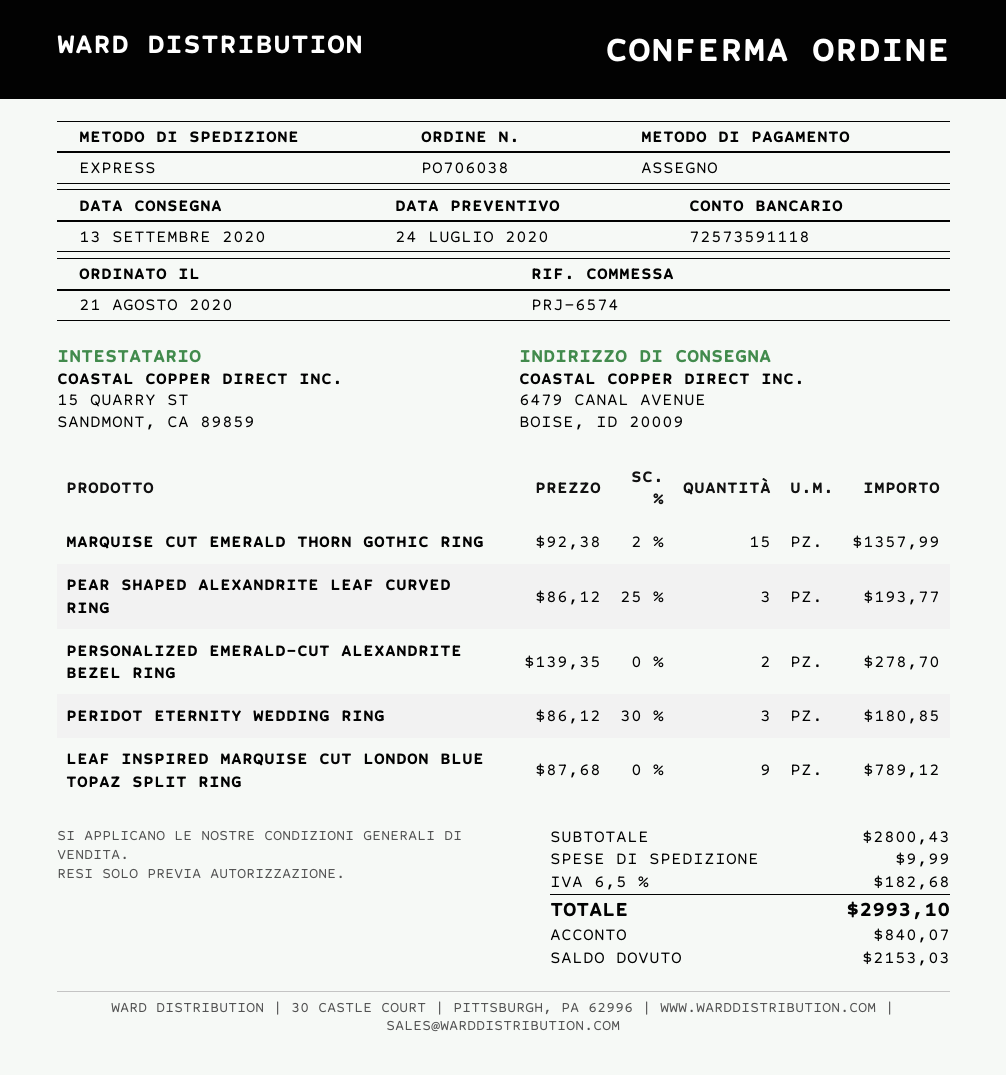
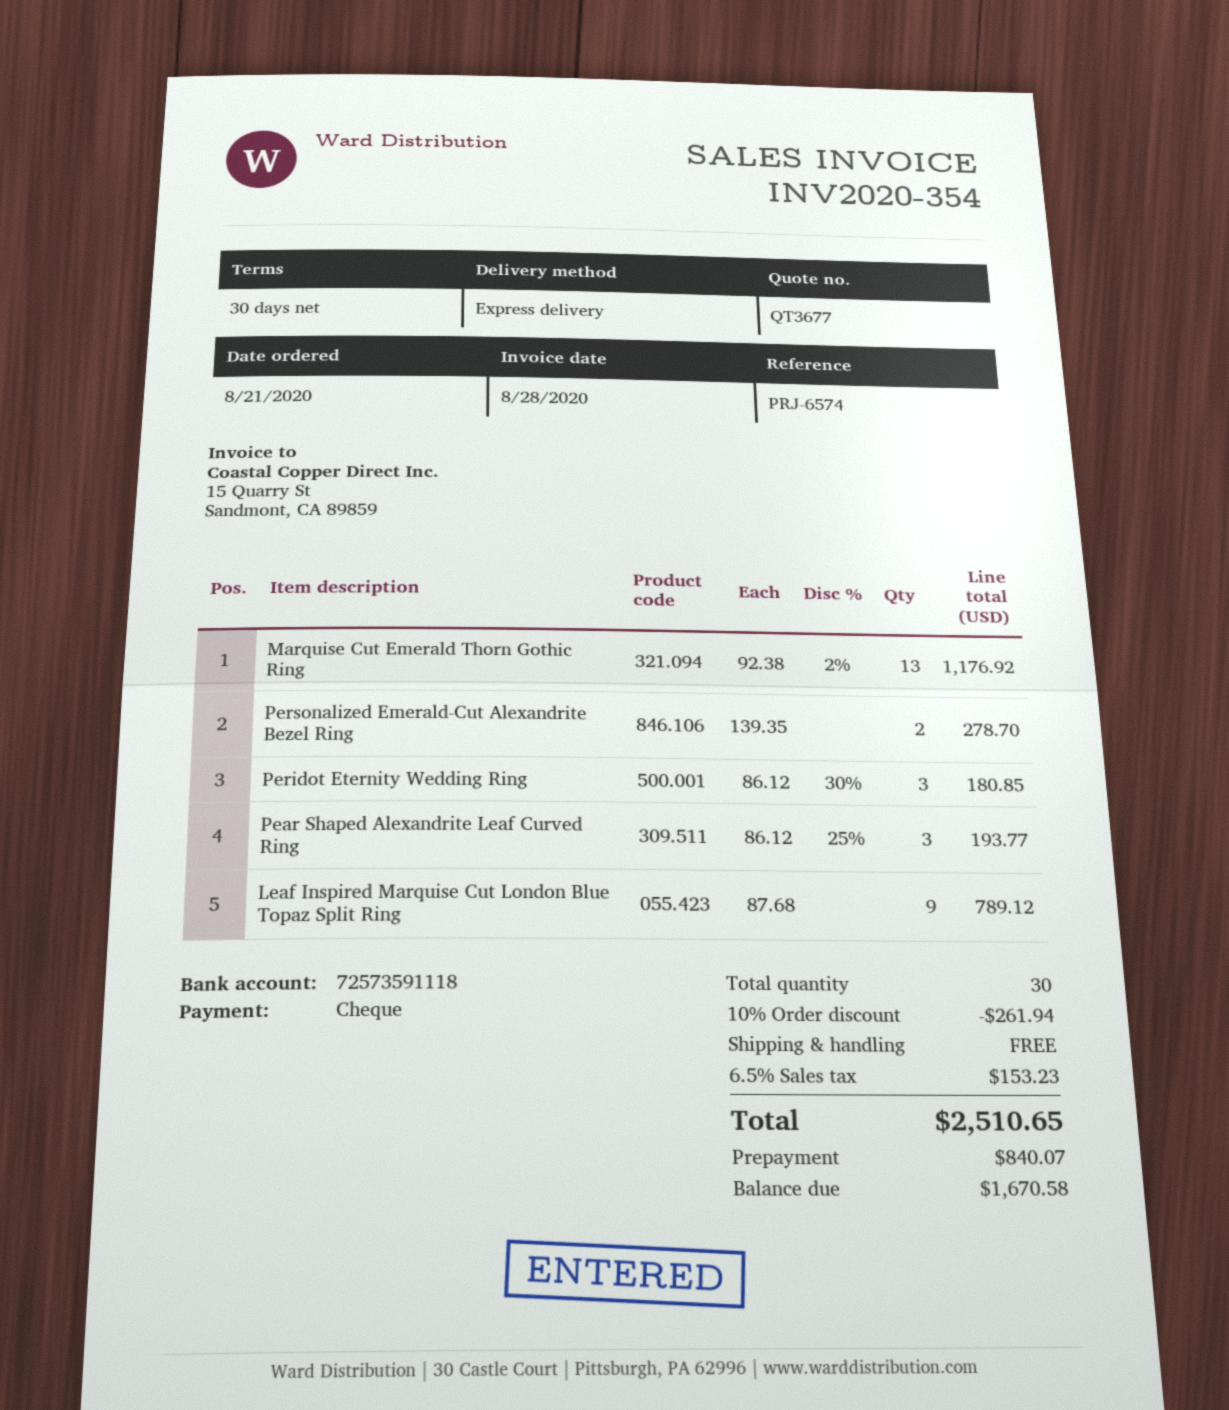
MARQUISE CUT EMERALD THORN GOTHIC RING: 15 x 92.38 - 2% = 1357.99 -> 13 x 92.38 - 2% = 1176.92
discount: none -> 10% = 261.94
shipping: 9.99 -> 0.00
tax: 6.5% = 182.68 -> 6.5% = 153.23
total: 2993.10 -> 2510.65
balance: 2153.03 -> 1670.58

